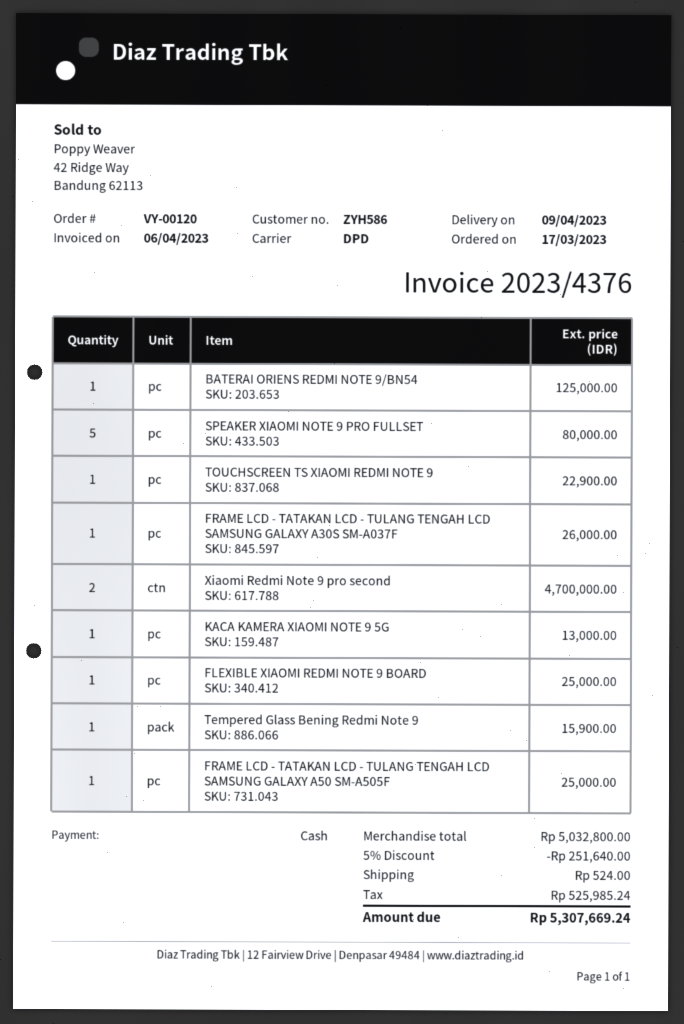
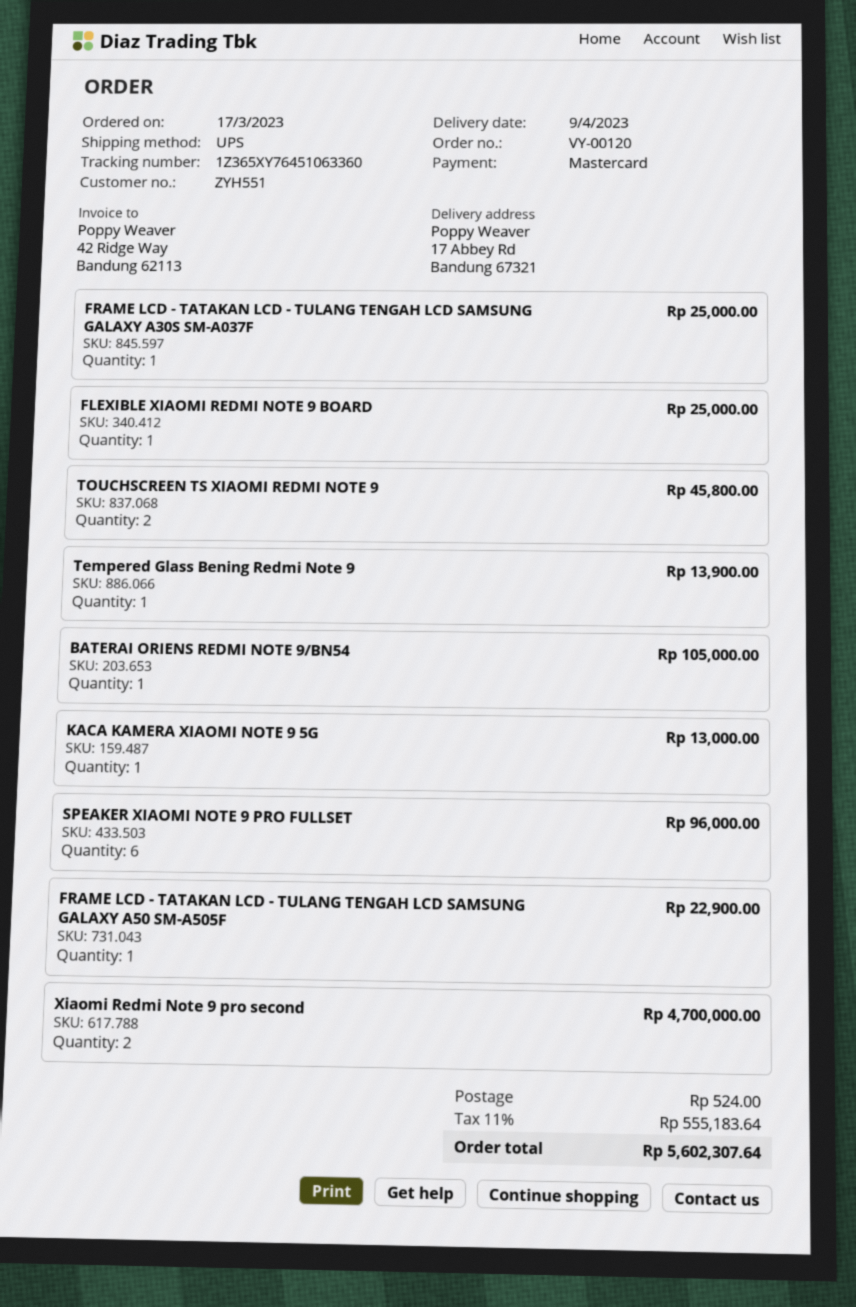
customer number: ZYH586 -> ZYH551
payment method: cash -> Mastercard
shipping method: DPD -> UPS
BATERAI ORIENS REDMI NOTE 9/BN54: 1 for 125000.00 -> 1 for 105000.00
SPEAKER XIAOMI NOTE 9 PRO FULLSET: 5 for 80000.00 -> 6 for 96000.00
TOUCHSCREEN TS XIAOMI REDMI NOTE 9: 1 for 22900.00 -> 2 for 45800.00
FRAME LCD - TATAKAN LCD - TULANG TENGAH LCD SAMSUNG GALAXY A30S SM-A037F: 1 for 26000.00 -> 1 for 25000.00
Tempered Glass Bening Redmi Note 9: 1 for 15900.00 -> 1 for 13900.00
FRAME LCD - TATAKAN LCD - TULANG TENGAH LCD SAMSUNG GALAXY A50 SM-A505F: 1 for 25000.00 -> 1 for 22900.00
discount: 5% = 251640.00 -> none
tax: 525985.24 -> 555183.64
total: 5307669.24 -> 5602307.64

